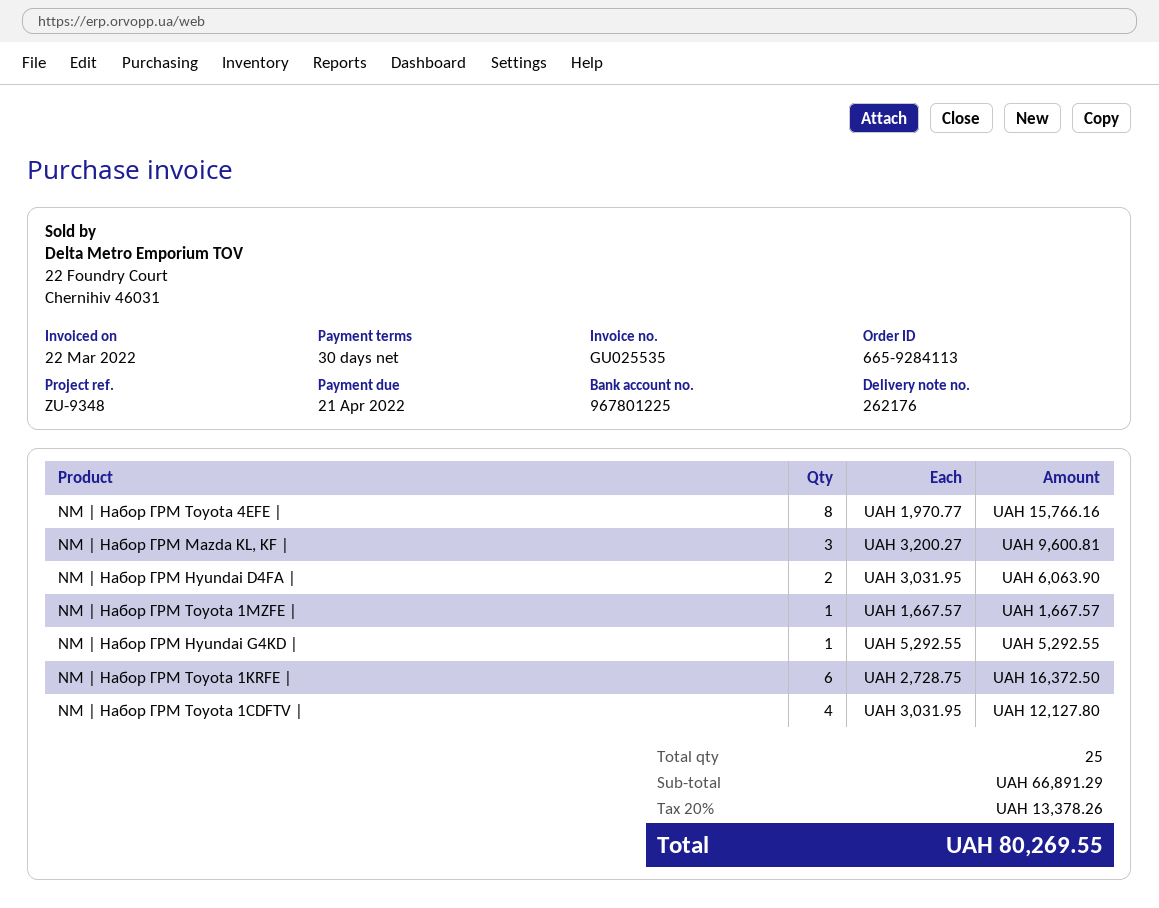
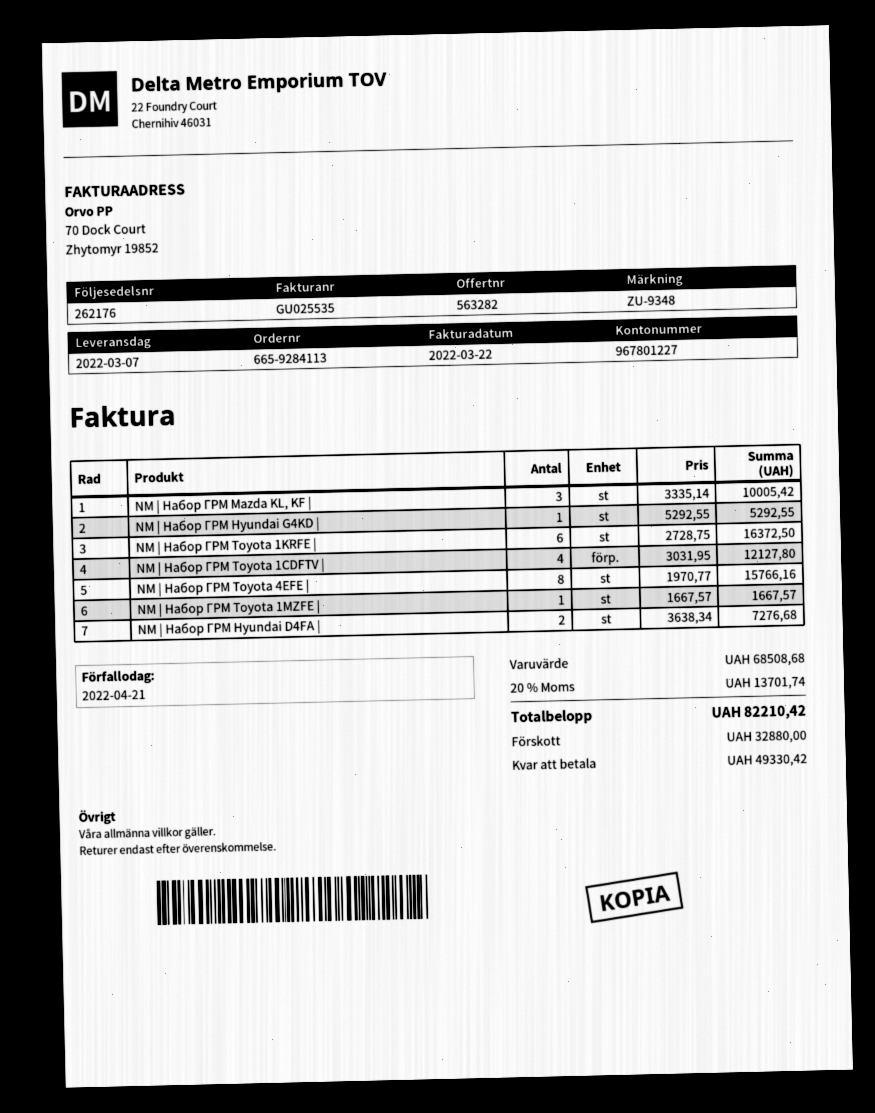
bank account: 967801225 -> 967801227
NM | Набор ГРМ Mazda KL, KF |: 3 x 3200.27 = 9600.81 -> 3 x 3335.14 = 10005.42
NM | Набор ГРМ Hyundai D4FA |: 2 x 3031.95 = 6063.90 -> 2 x 3638.34 = 7276.68
subtotal: 66891.29 -> 68508.68
tax: 20% = 13378.26 -> 20% = 13701.74
total: 80269.55 -> 82210.42

